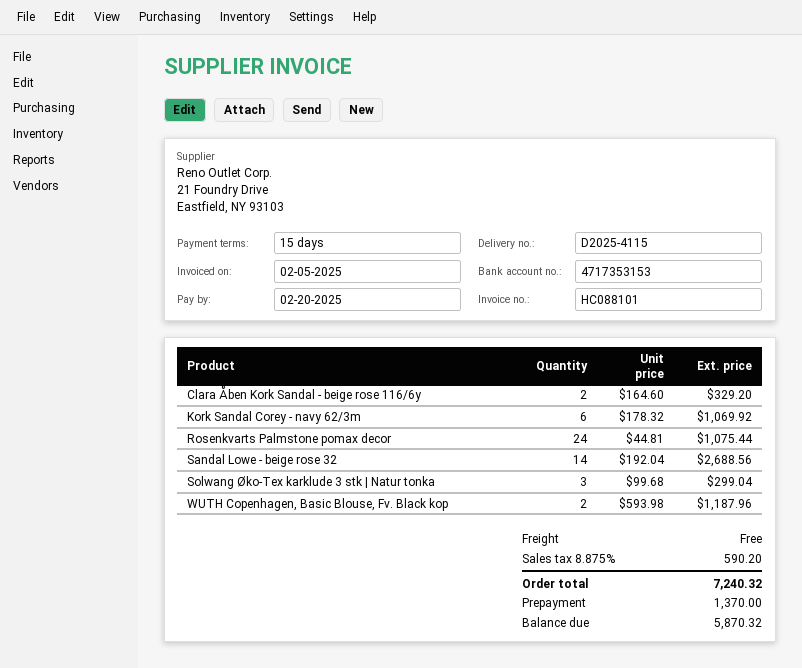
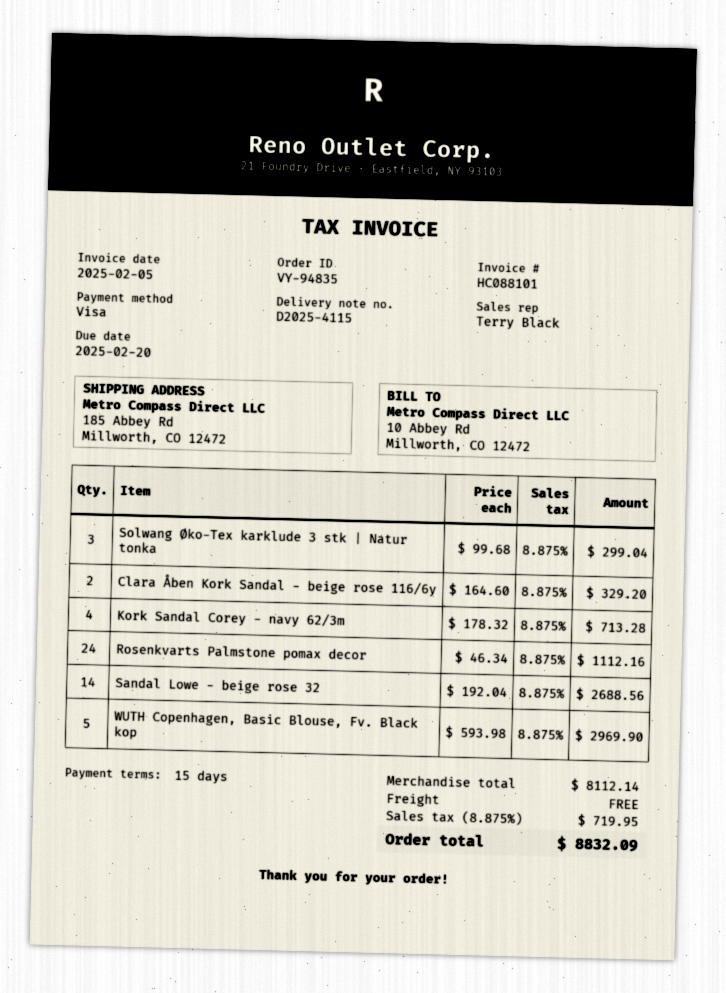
Kork Sandal Corey - navy 62/3m: 6 x 178.32 = 1069.92 -> 4 x 178.32 = 713.28
Rosenkvarts Palmstone pomax decor: 24 x 44.81 = 1075.44 -> 24 x 46.34 = 1112.16
WUTH Copenhagen, Basic Blouse, Fv. Black kop: 2 x 593.98 = 1187.96 -> 5 x 593.98 = 2969.90
tax: 8.875% = 590.20 -> 8.875% = 719.95
total: 7240.32 -> 8832.09

